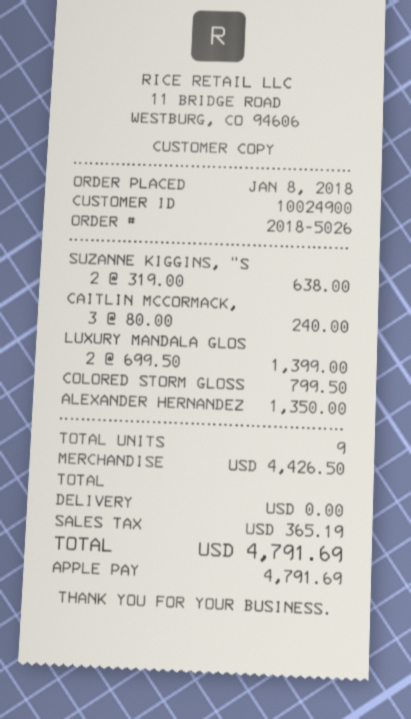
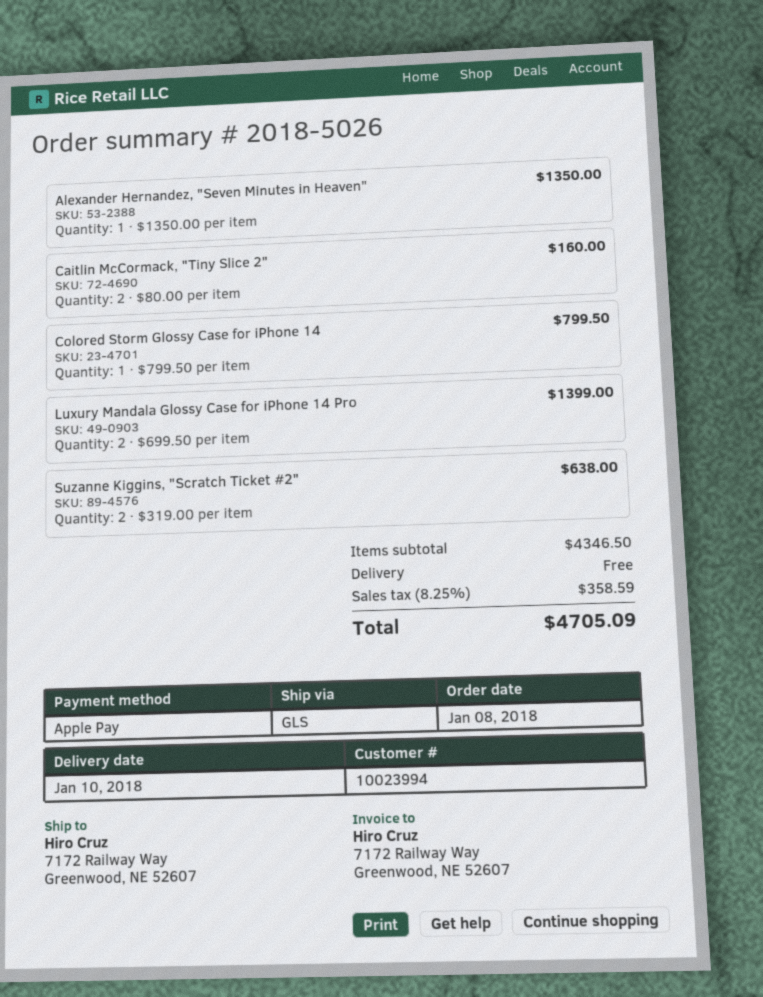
customer number: 10024900 -> 10023994
CAITLIN MCCORMACK,: 3 x 80.00 = 240.00 -> 2 x 80.00 = 160.00
subtotal: 4426.50 -> 4346.50
tax: 365.19 -> 358.59
total: 4791.69 -> 4705.09

